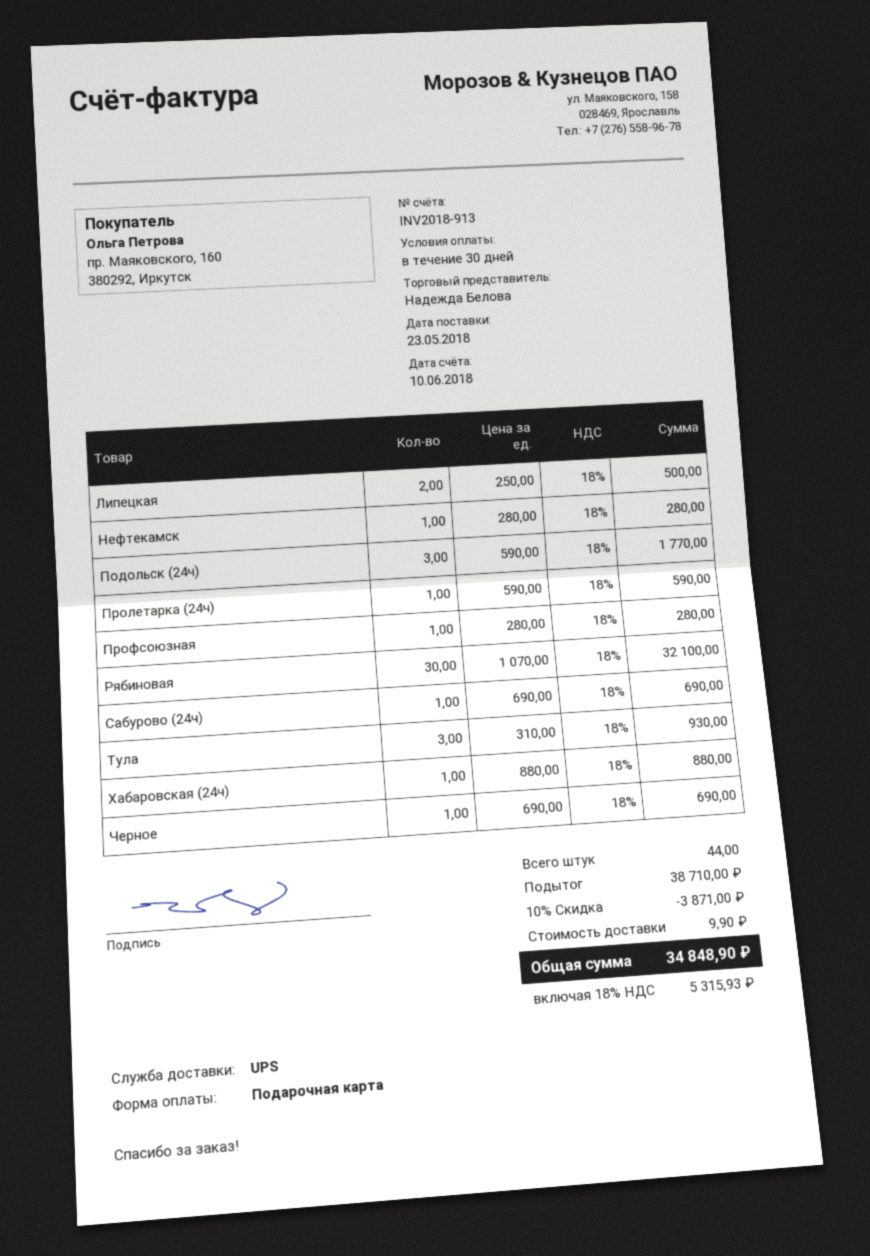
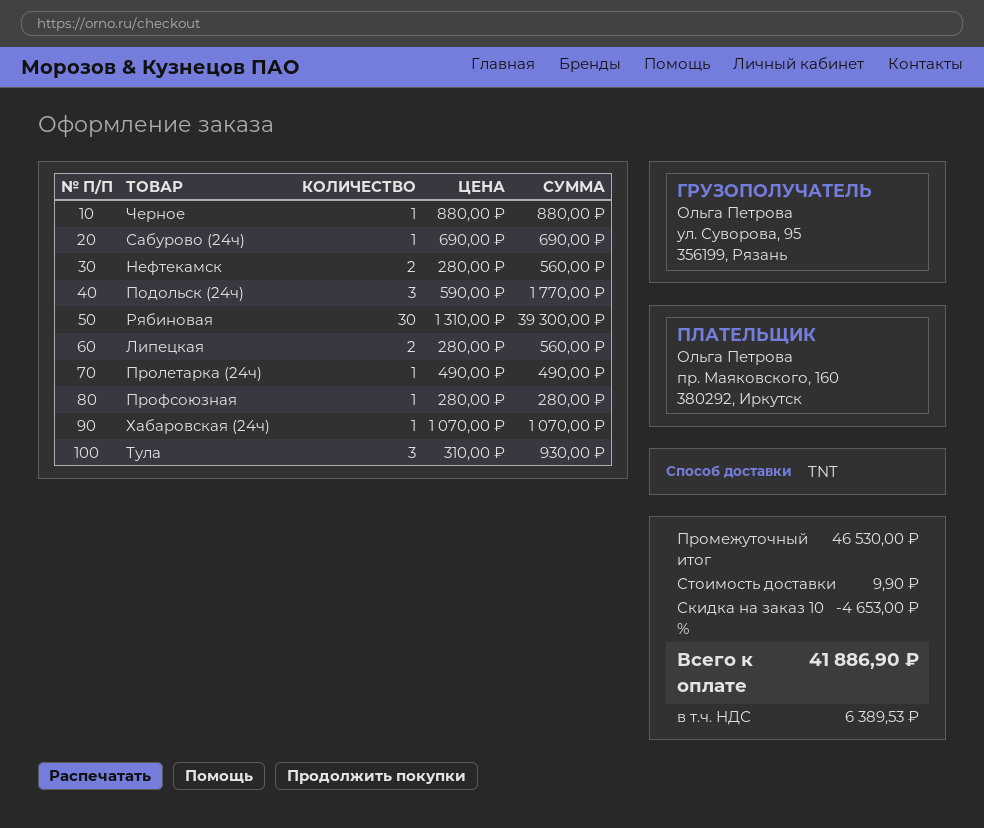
shipping method: UPS -> TNT
Липецкая: 2 x 250.00 = 500.00 -> 2 x 280.00 = 560.00
Нефтекамск: 1 x 280.00 = 280.00 -> 2 x 280.00 = 560.00
Пролетарка (24ч): 1 x 590.00 = 590.00 -> 1 x 490.00 = 490.00
Рябиновая: 30 x 1070.00 = 32100.00 -> 30 x 1310.00 = 39300.00
Хабаровская (24ч): 1 x 880.00 = 880.00 -> 1 x 1070.00 = 1070.00
Черное: 1 x 690.00 = 690.00 -> 1 x 880.00 = 880.00
subtotal: 38710.00 -> 46530.00
discount: 10% = 3871.00 -> 10% = 4653.00
tax: 5315.93 -> 6389.53
total: 34848.90 -> 41886.90

